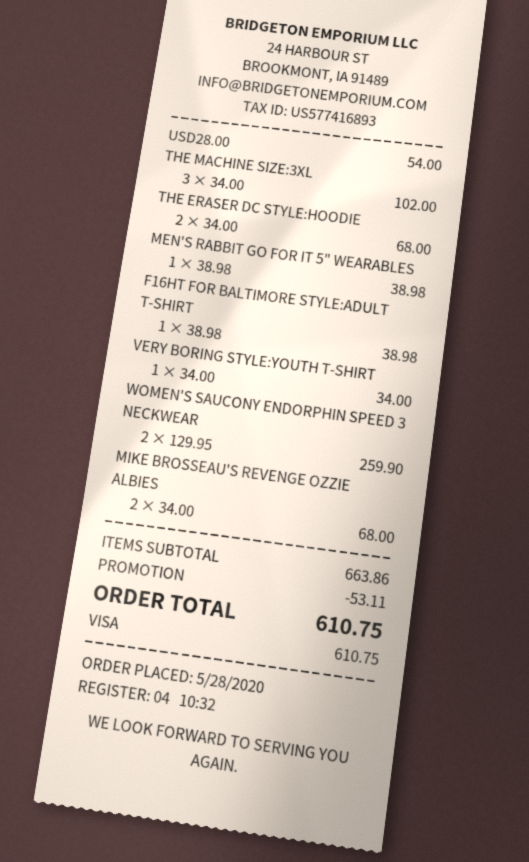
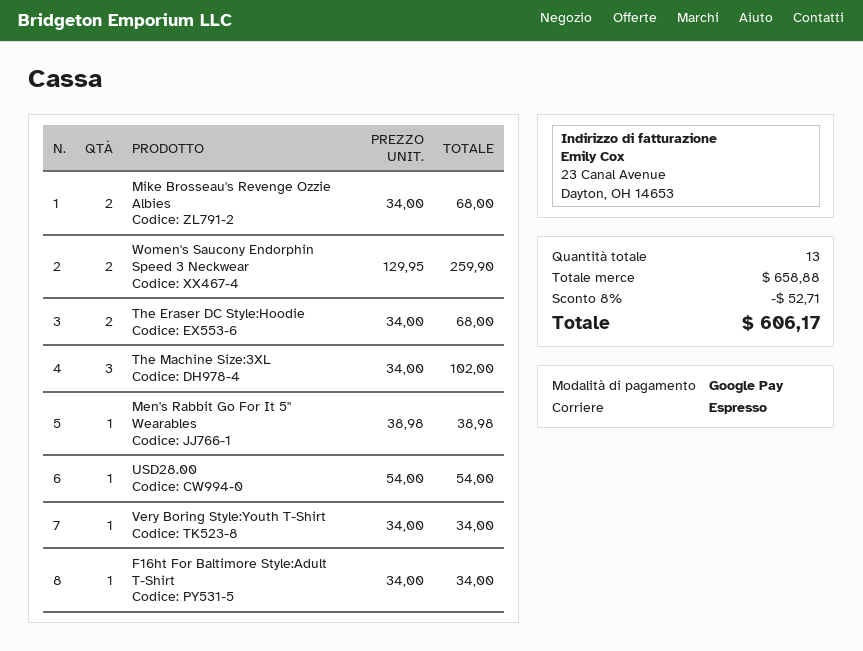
payment method: Visa -> Google Pay
F16HT FOR BALTIMORE STYLE:ADULT T-SHIRT: 1 x 38.98 = 38.98 -> 1 x 34.00 = 34.00
subtotal: 663.86 -> 658.88
discount: 53.11 -> 52.71
total: 610.75 -> 606.17

